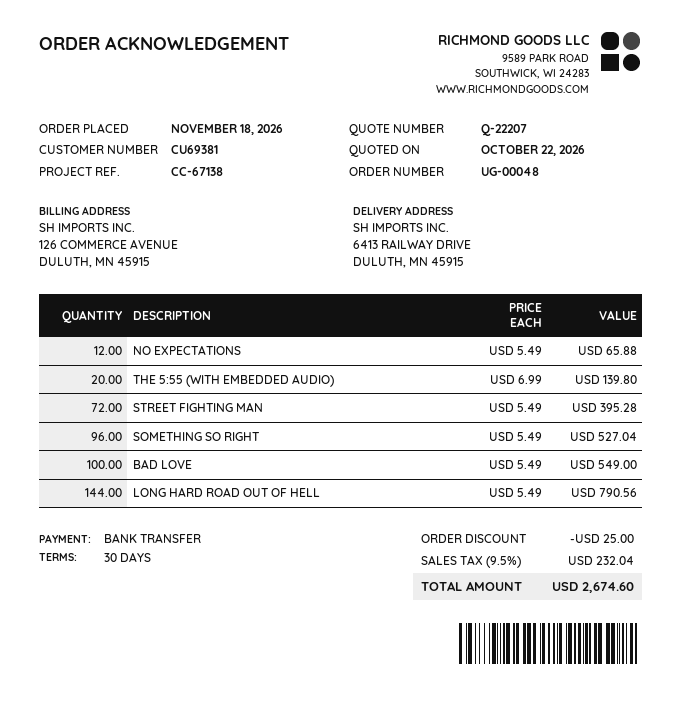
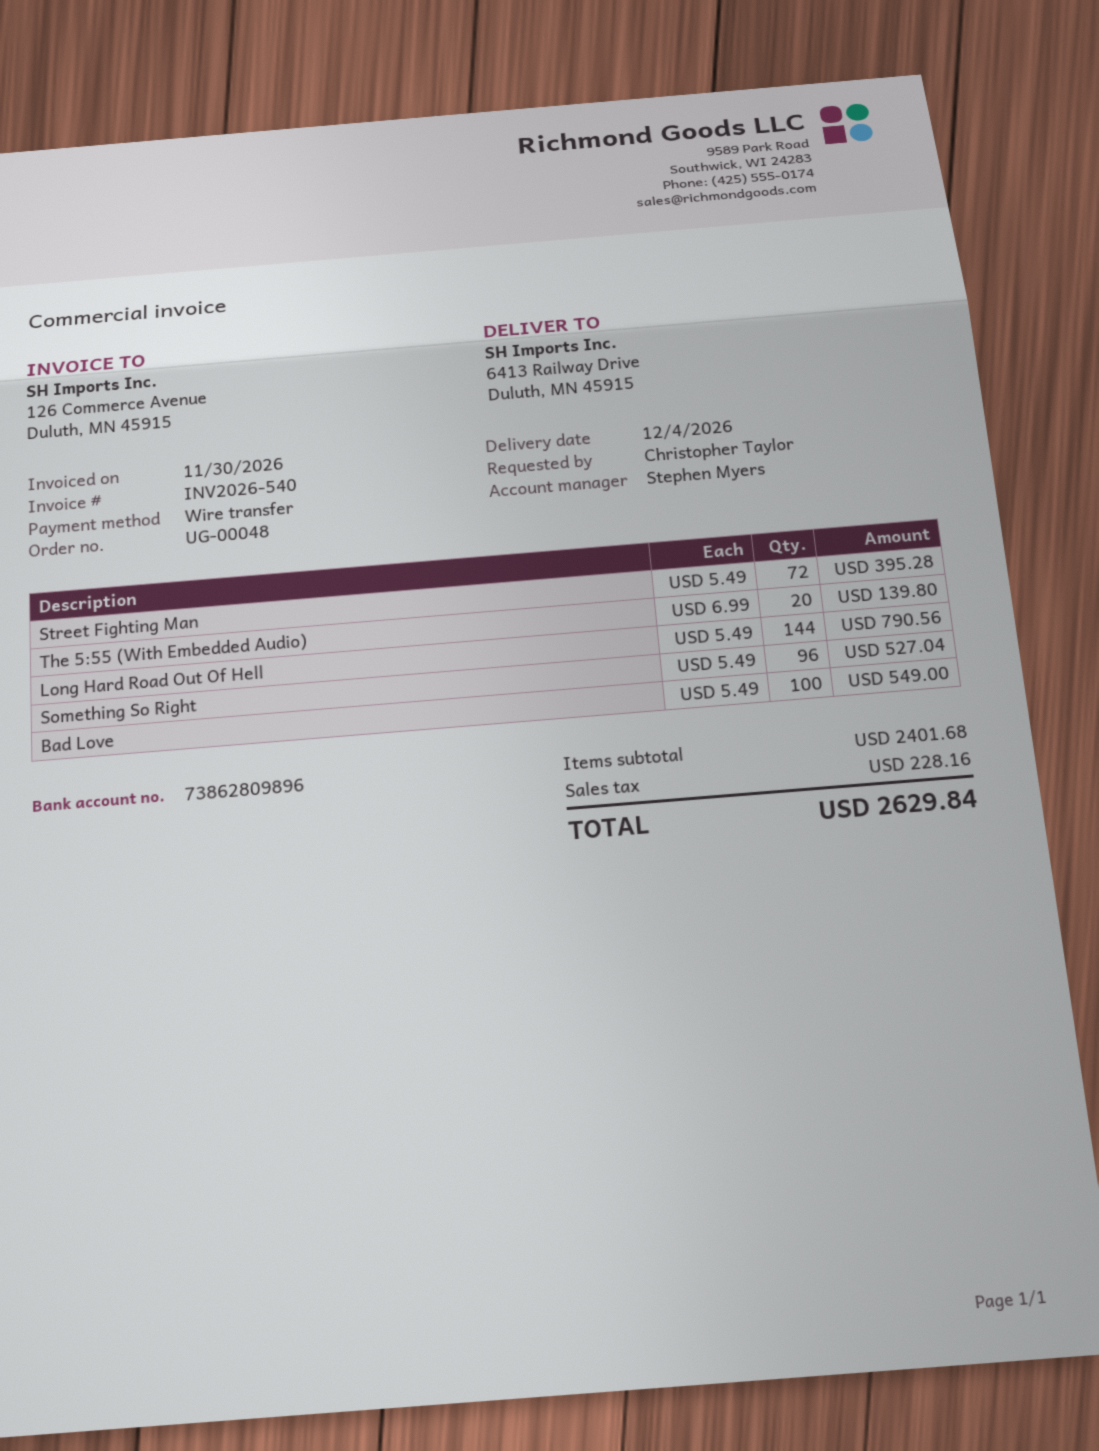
NO EXPECTATIONS: 12 x 5.49 = 65.88 -> none
discount: 25.00 -> none
tax: 232.04 -> 228.16
total: 2674.60 -> 2629.84

